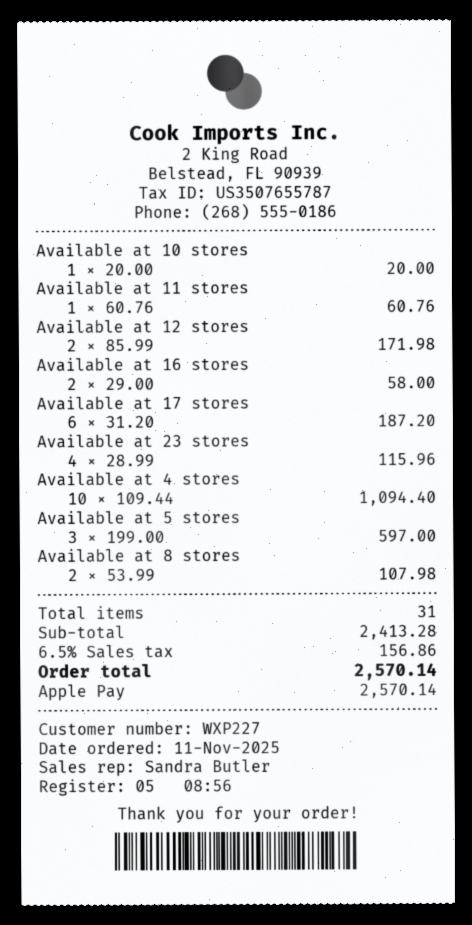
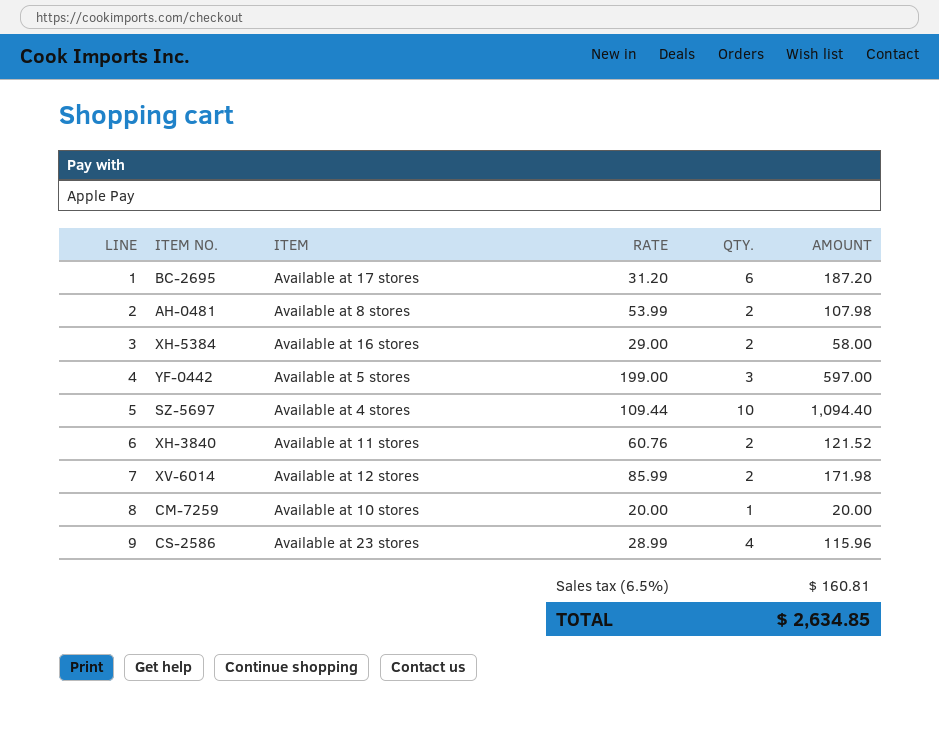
Available at 11 stores: 1 x 60.76 = 60.76 -> 2 x 60.76 = 121.52
tax: 6.5% = 156.86 -> 6.5% = 160.81
total: 2570.14 -> 2634.85

